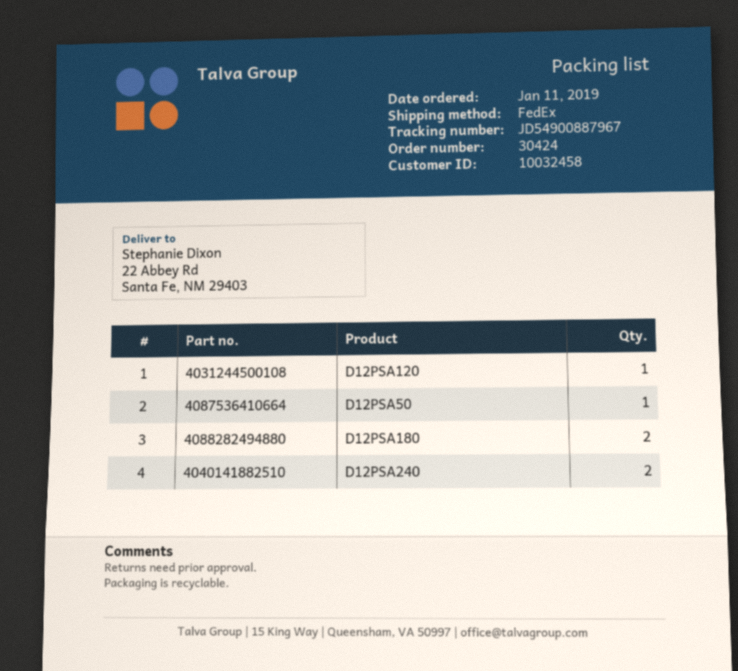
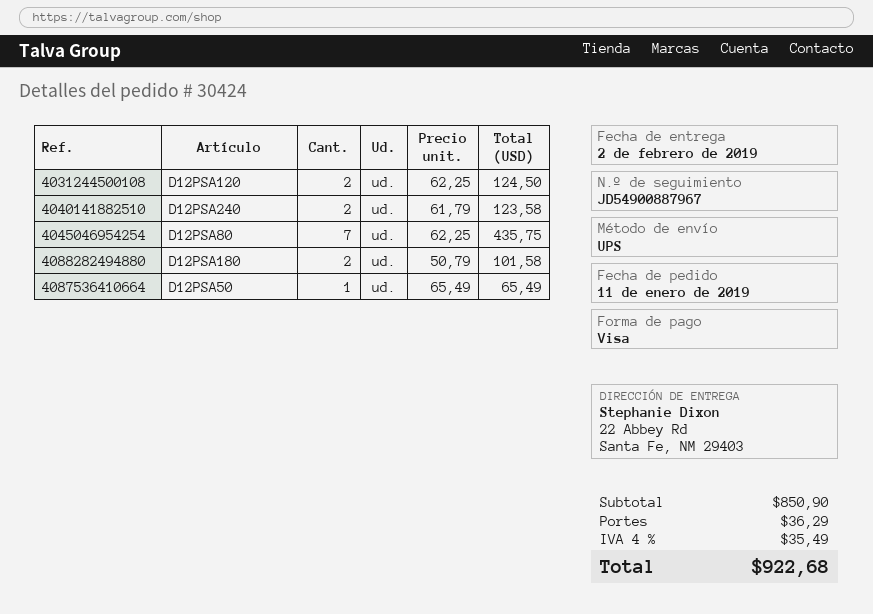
shipping method: FedEx -> UPS
D12PSA120: 1 -> 2
D12PSA80: none -> 7

